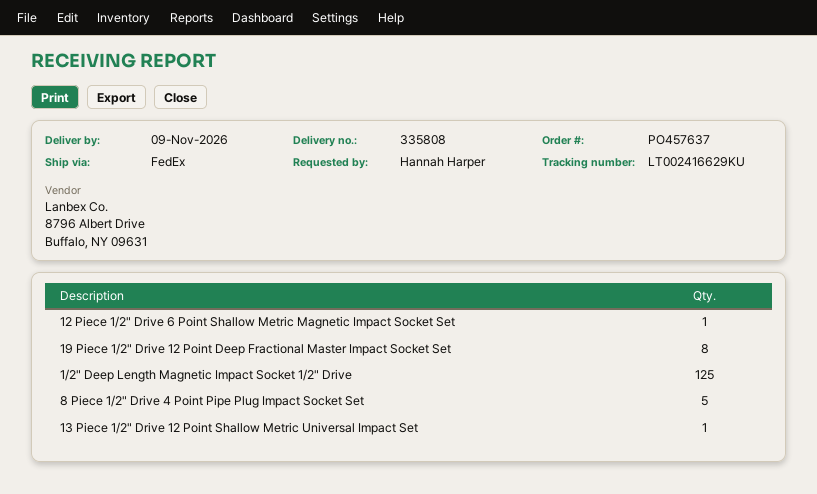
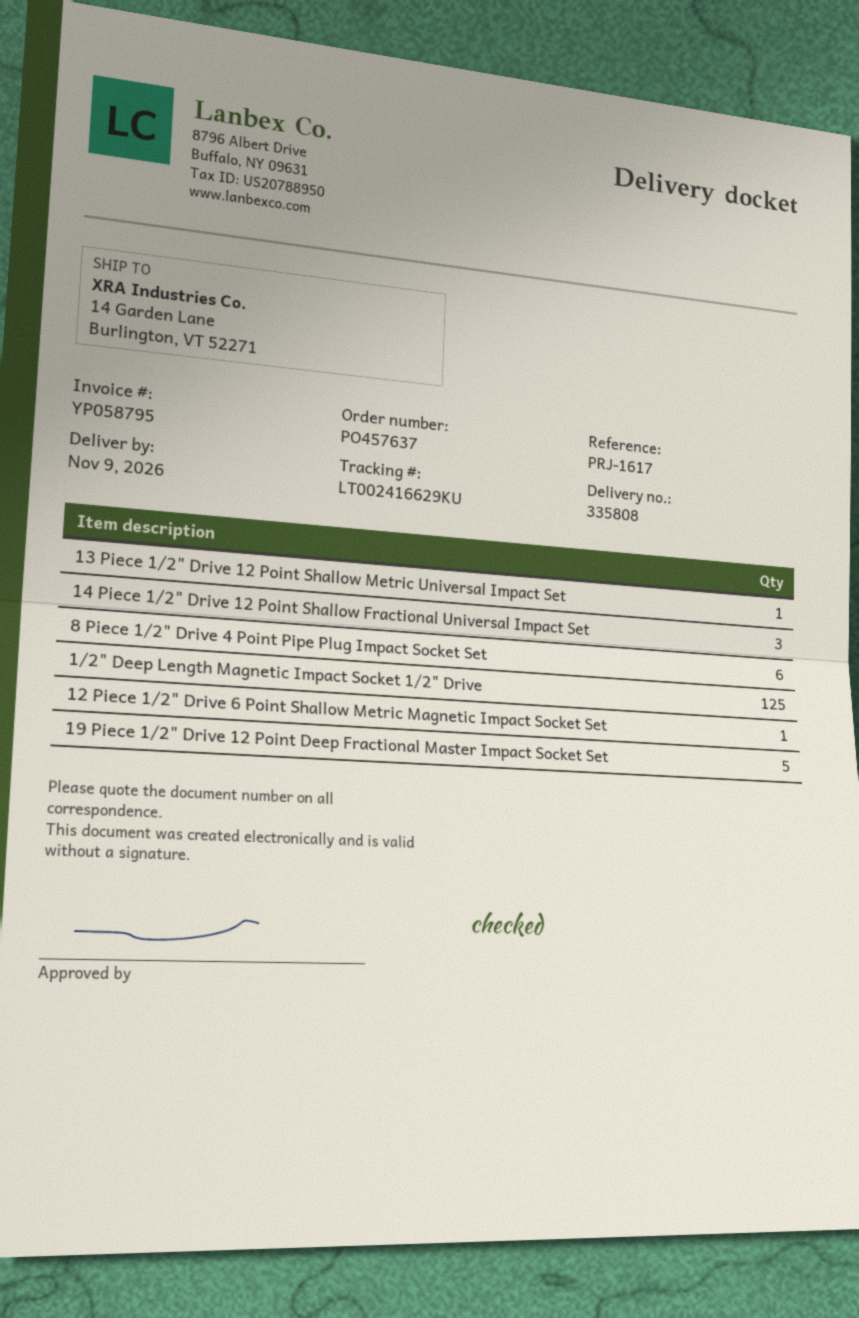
19 Piece 1/2" Drive 12 Point Deep Fractional Master Impact Socket Set: 8 -> 5
8 Piece 1/2" Drive 4 Point Pipe Plug Impact Socket Set: 5 -> 6
14 Piece 1/2" Drive 12 Point Shallow Fractional Universal Impact Set: none -> 3

